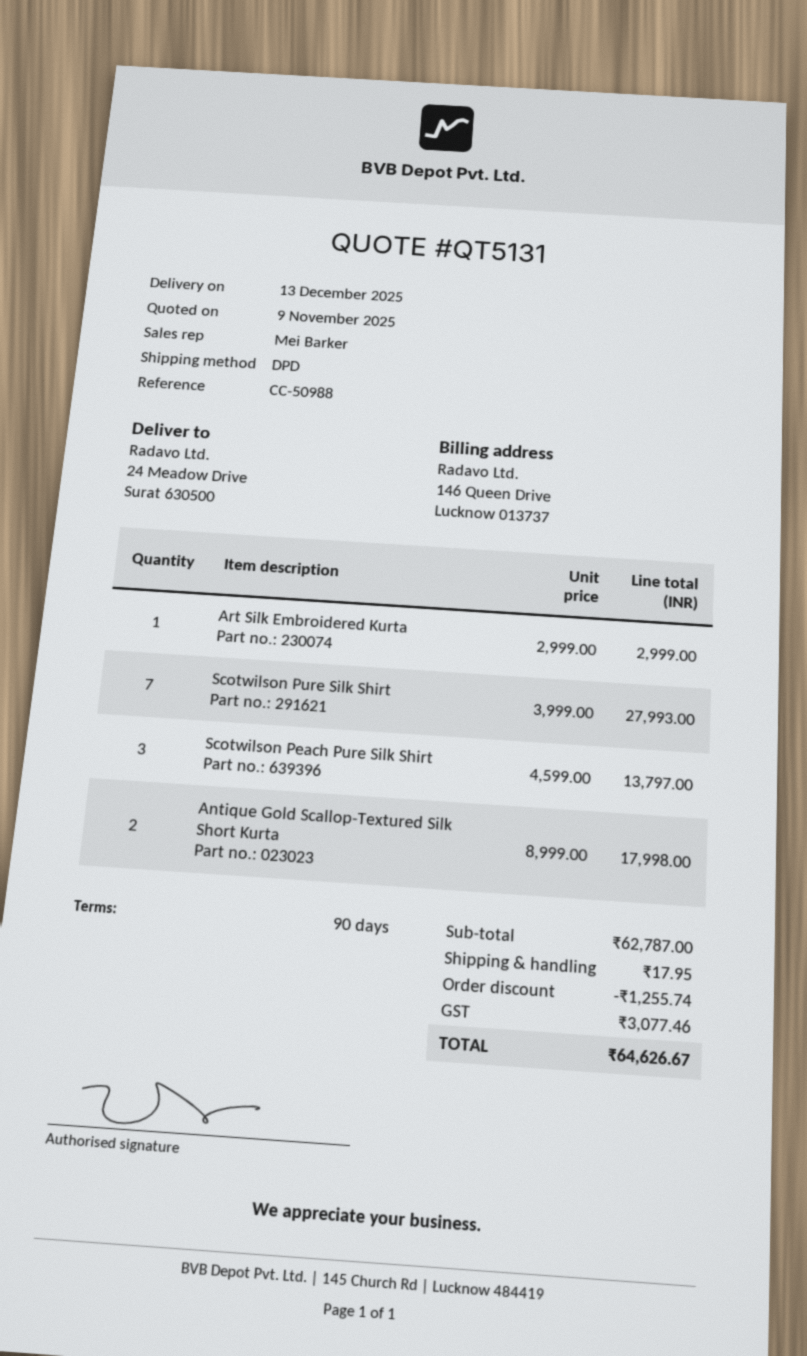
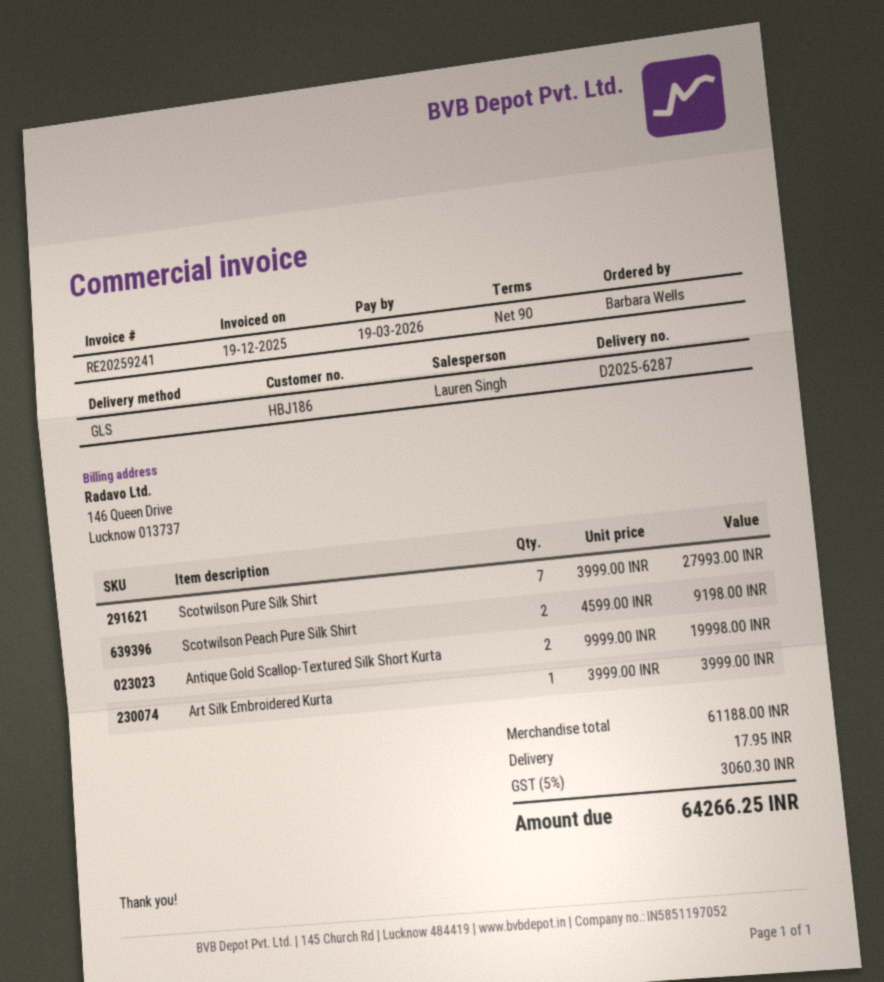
sales rep: Mei Barker -> Lauren Singh
shipping method: DPD -> GLS
Art Silk Embroidered Kurta: 1 x 2999.00 = 2999.00 -> 1 x 3999.00 = 3999.00
Scotwilson Peach Pure Silk Shirt: 3 x 4599.00 = 13797.00 -> 2 x 4599.00 = 9198.00
Antique Gold Scallop-Textured Silk Short Kurta: 2 x 8999.00 = 17998.00 -> 2 x 9999.00 = 19998.00
subtotal: 62787.00 -> 61188.00
discount: 1255.74 -> none
tax: 3077.46 -> 3060.30
total: 64626.67 -> 64266.25

